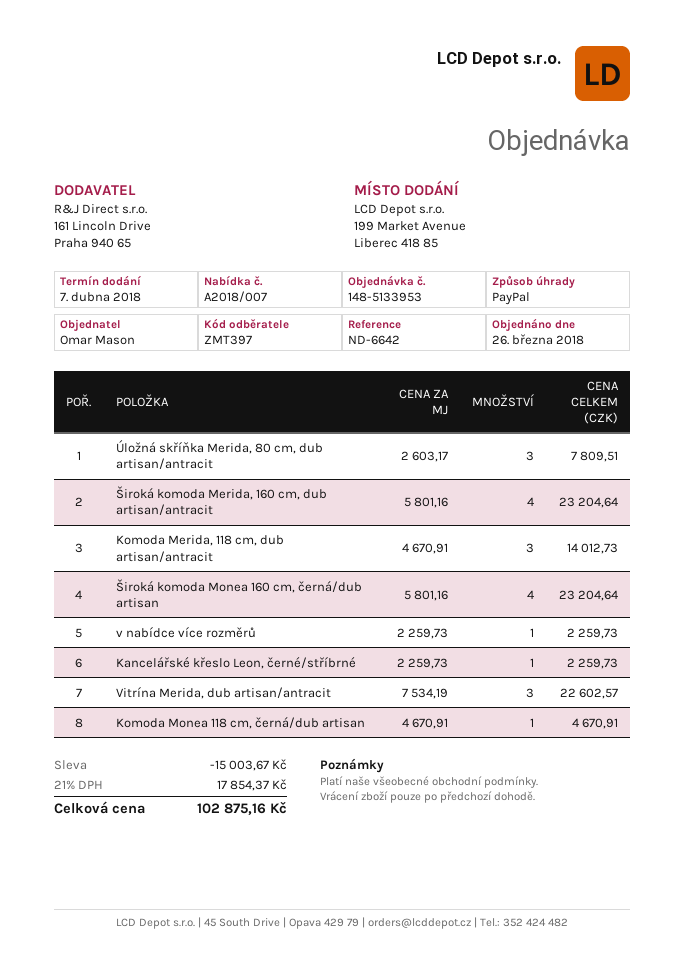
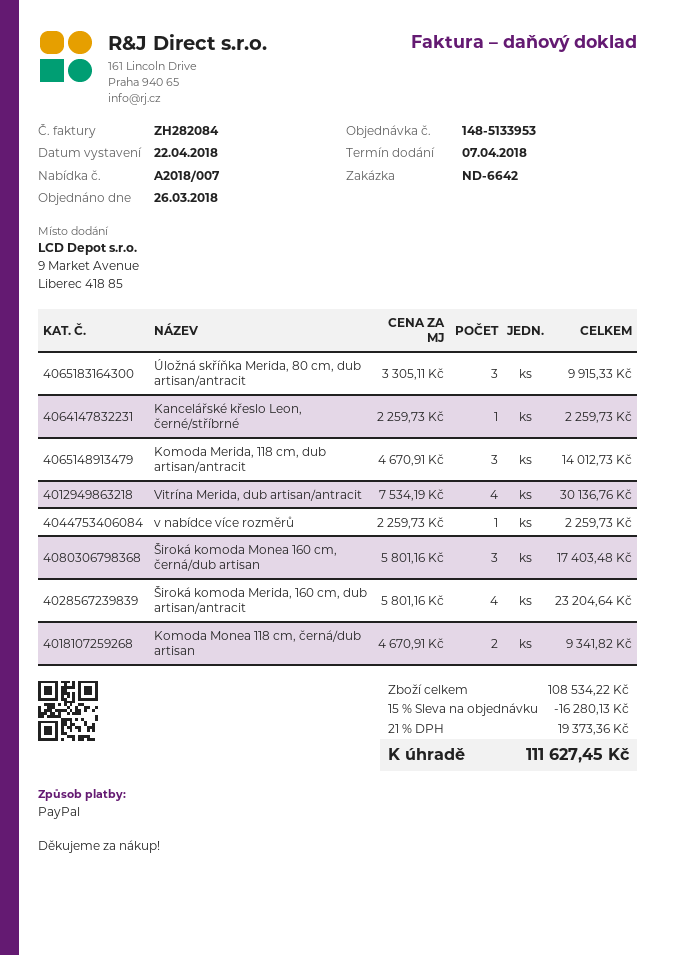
ship to: 199 Market Avenue, Liberec 418 85 -> 9 Market Avenue, Liberec 418 85
Úložná skříňka Merida, 80 cm, dub artisan/antracit: 3 x 2603.17 = 7809.51 -> 3 x 3305.11 = 9915.33
Široká komoda Monea 160 cm, černá/dub artisan: 4 x 5801.16 = 23204.64 -> 3 x 5801.16 = 17403.48
Vitrína Merida, dub artisan/antracit: 3 x 7534.19 = 22602.57 -> 4 x 7534.19 = 30136.76
Komoda Monea 118 cm, černá/dub artisan: 1 x 4670.91 = 4670.91 -> 2 x 4670.91 = 9341.82
discount: 15003.67 -> 16280.13
tax: 21% = 17854.37 -> 21% = 19373.36
total: 102875.16 -> 111627.45

